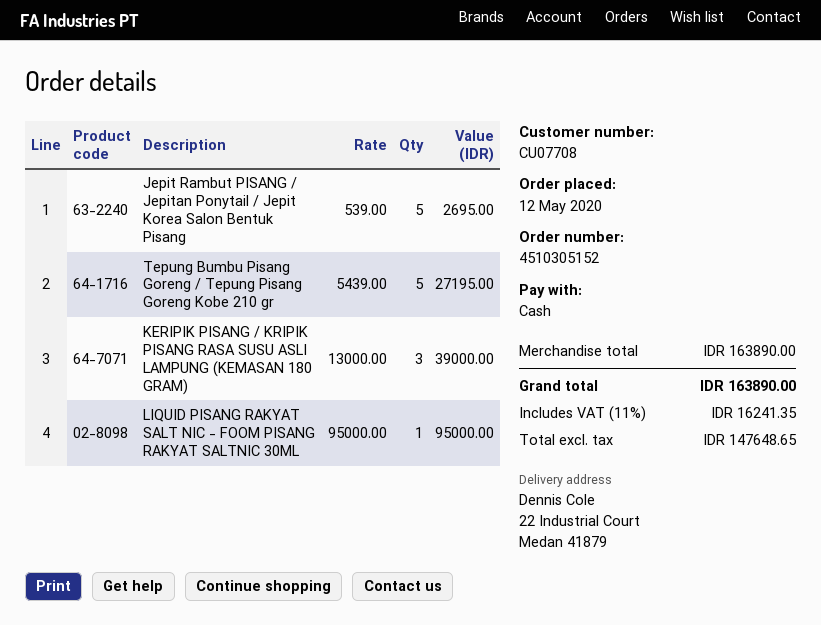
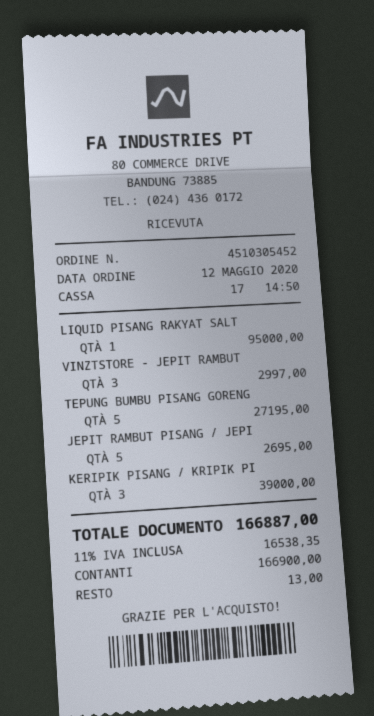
order number: 4510305152 -> 4510305452
VINZTSTORE - JEPIT RAMBUT: none -> 3 for 2997.00
tax: 11% = 16241.35 -> 11% = 16538.35
total: 163890.00 -> 166887.00

